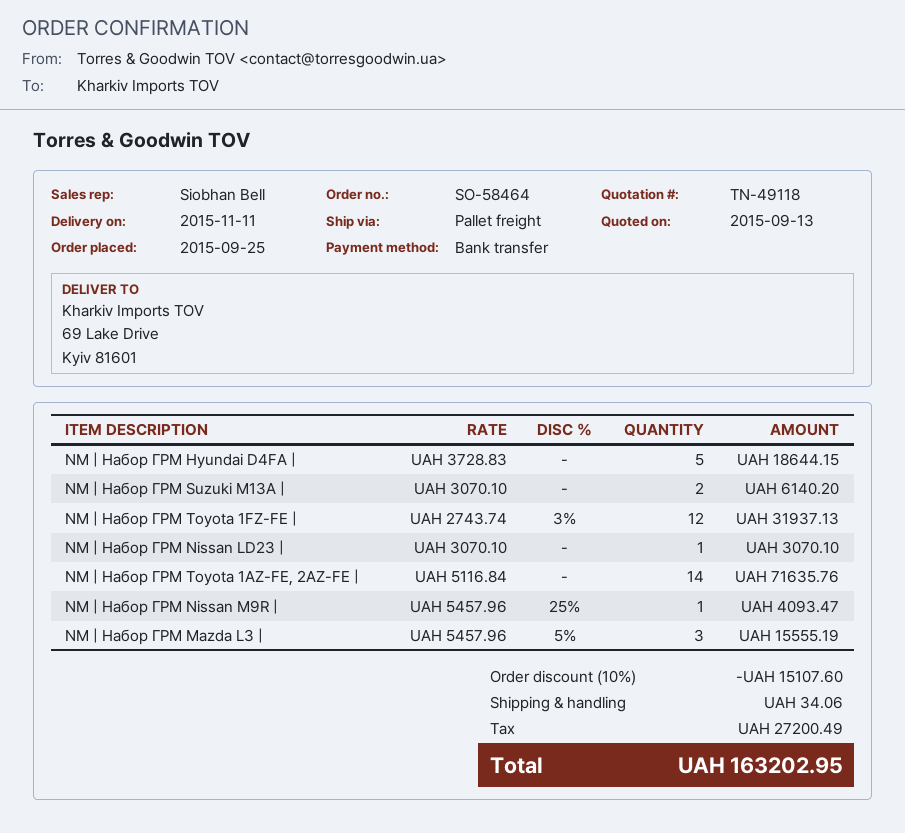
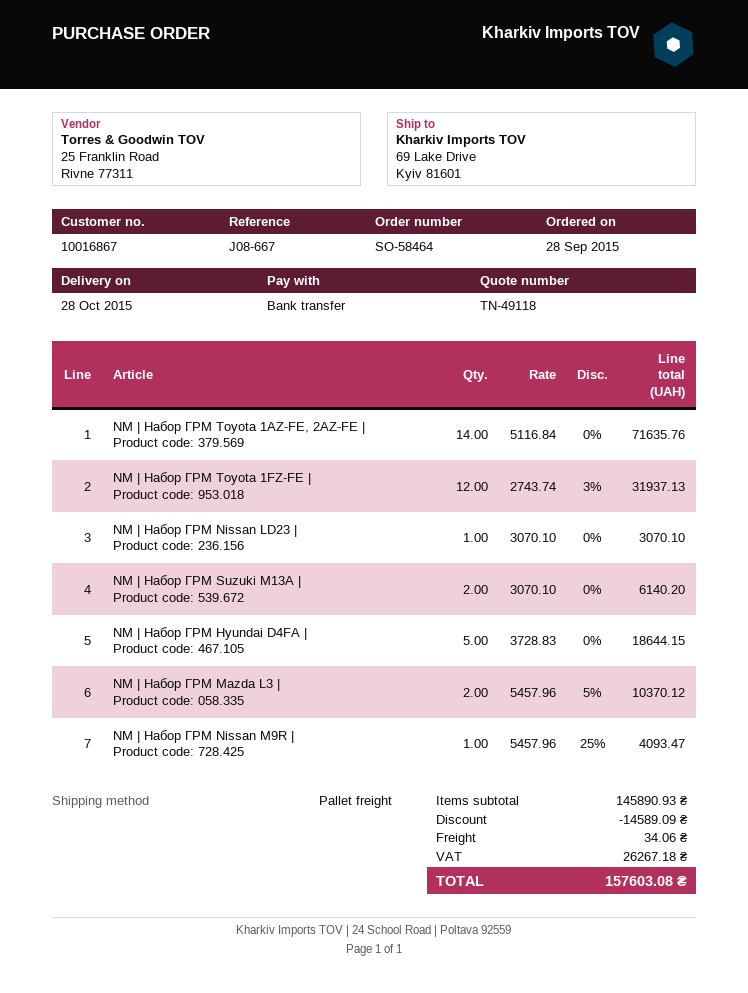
order date: 2015-09-25 -> 2015-09-28
delivery date: 2015-11-11 -> 2015-10-28
NM | Набор ГРМ Mazda L3 |: 3 x 5457.96 - 5% = 15555.19 -> 2 x 5457.96 - 5% = 10370.12
discount: 15107.60 -> 14589.09
tax: 27200.49 -> 26267.18
total: 163202.95 -> 157603.08

